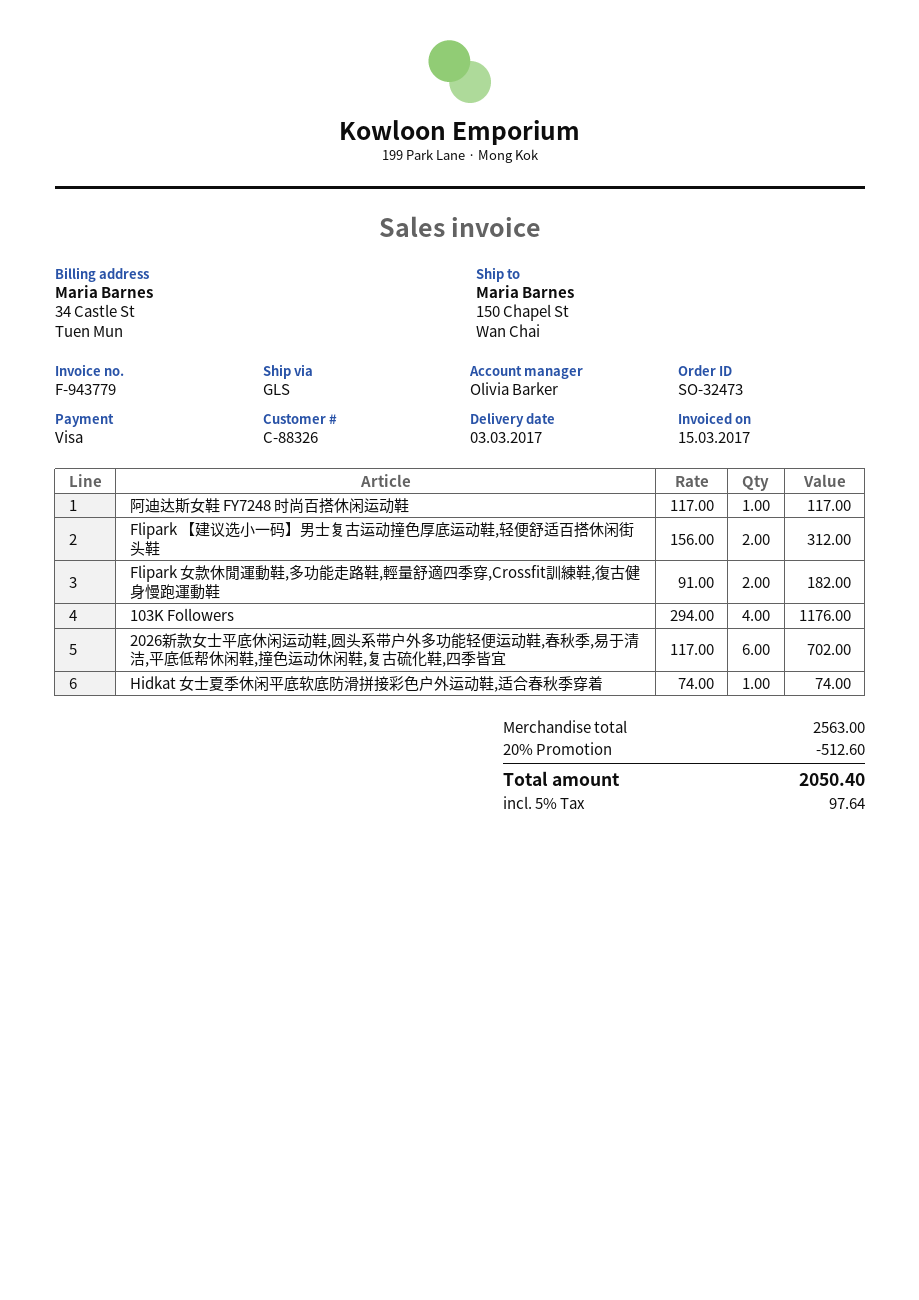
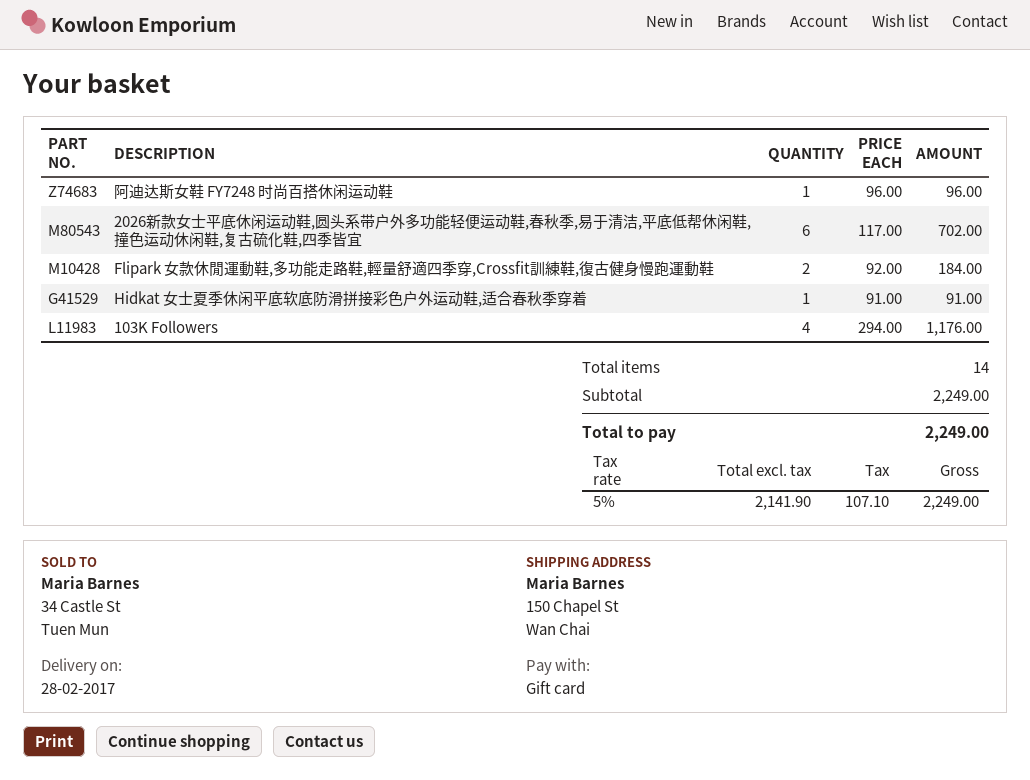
delivery date: 2017-03-03 -> 2017-02-28
payment method: Visa -> gift card
阿迪达斯女鞋 FY7248 时尚百搭休闲运动鞋: 1 x 117.00 = 117.00 -> 1 x 96.00 = 96.00
Flipark 【建议选小一码】男士复古运动撞色厚底运动鞋,轻便舒适百搭休闲街头鞋: 2 x 156.00 = 312.00 -> none
Flipark 女款休閒運動鞋,多功能走路鞋,輕量舒適四季穿,Crossfit訓練鞋,復古健身慢跑運動鞋: 2 x 91.00 = 182.00 -> 2 x 92.00 = 184.00
Hidkat 女士夏季休闲平底软底防滑拼接彩色户外运动鞋,适合春秋季穿着: 1 x 74.00 = 74.00 -> 1 x 91.00 = 91.00
subtotal: 2563.00 -> 2249.00
discount: 20% = 512.60 -> none
tax: 5% = 97.64 -> 5% = 107.10
total: 2050.40 -> 2249.00

